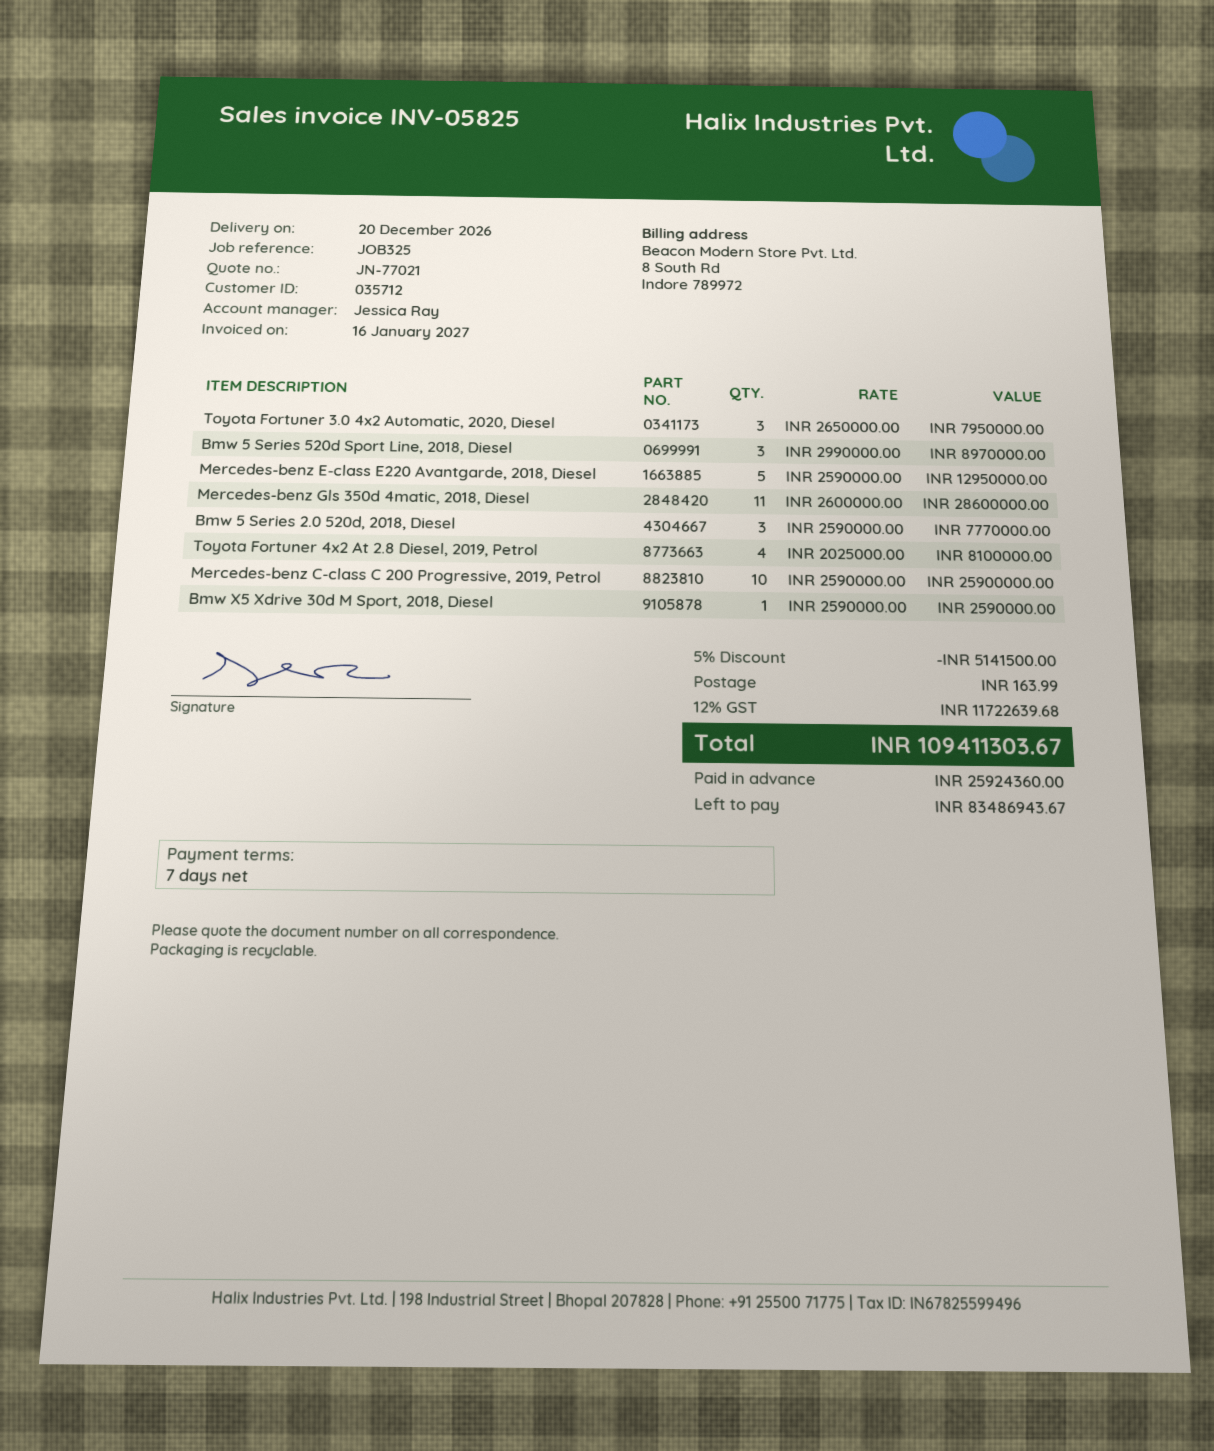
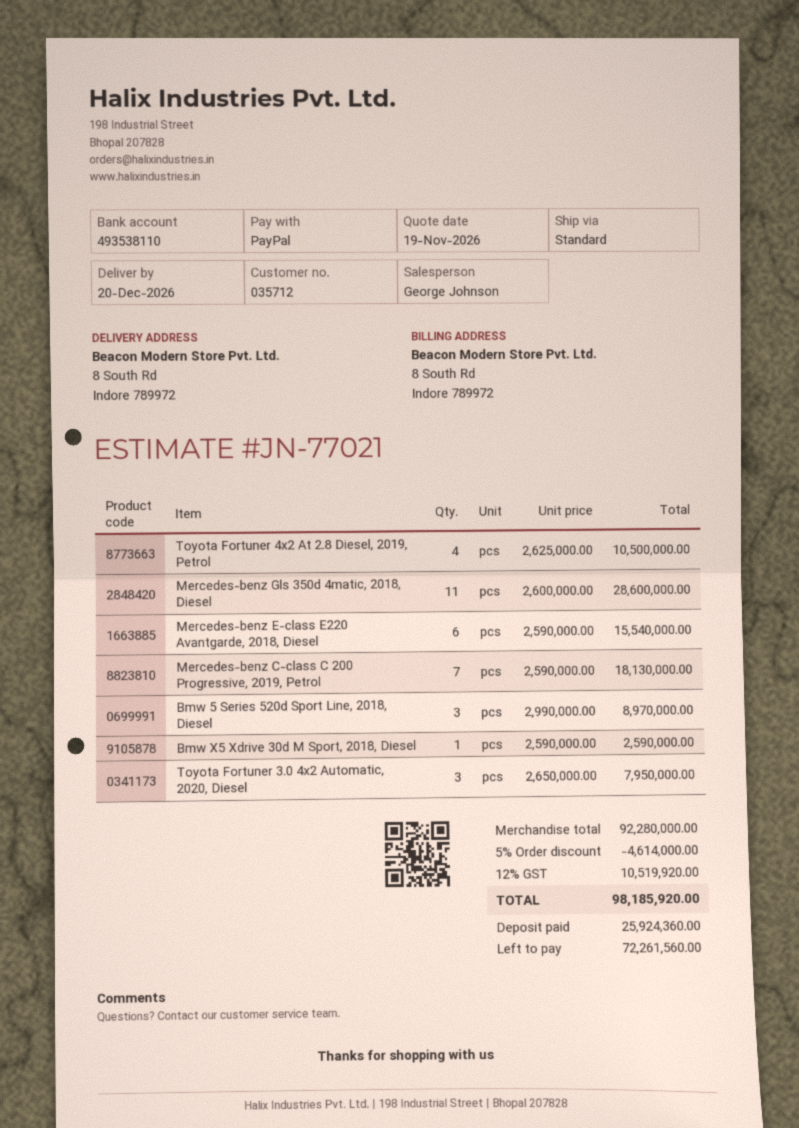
sales rep: Jessica Ray -> George Johnson
Mercedes-benz E-class E220 Avantgarde, 2018, Diesel: 5 x 2590000.00 = 12950000.00 -> 6 x 2590000.00 = 15540000.00
Bmw 5 Series 2.0 520d, 2018, Diesel: 3 x 2590000.00 = 7770000.00 -> none
Toyota Fortuner 4x2 At 2.8 Diesel, 2019, Petrol: 4 x 2025000.00 = 8100000.00 -> 4 x 2625000.00 = 10500000.00
Mercedes-benz C-class C 200 Progressive, 2019, Petrol: 10 x 2590000.00 = 25900000.00 -> 7 x 2590000.00 = 18130000.00
discount: 5% = 5141500.00 -> 5% = 4614000.00
shipping: 163.99 -> none
tax: 12% = 11722639.68 -> 12% = 10519920.00
total: 109411303.67 -> 98185920.00
balance: 83486943.67 -> 72261560.00

